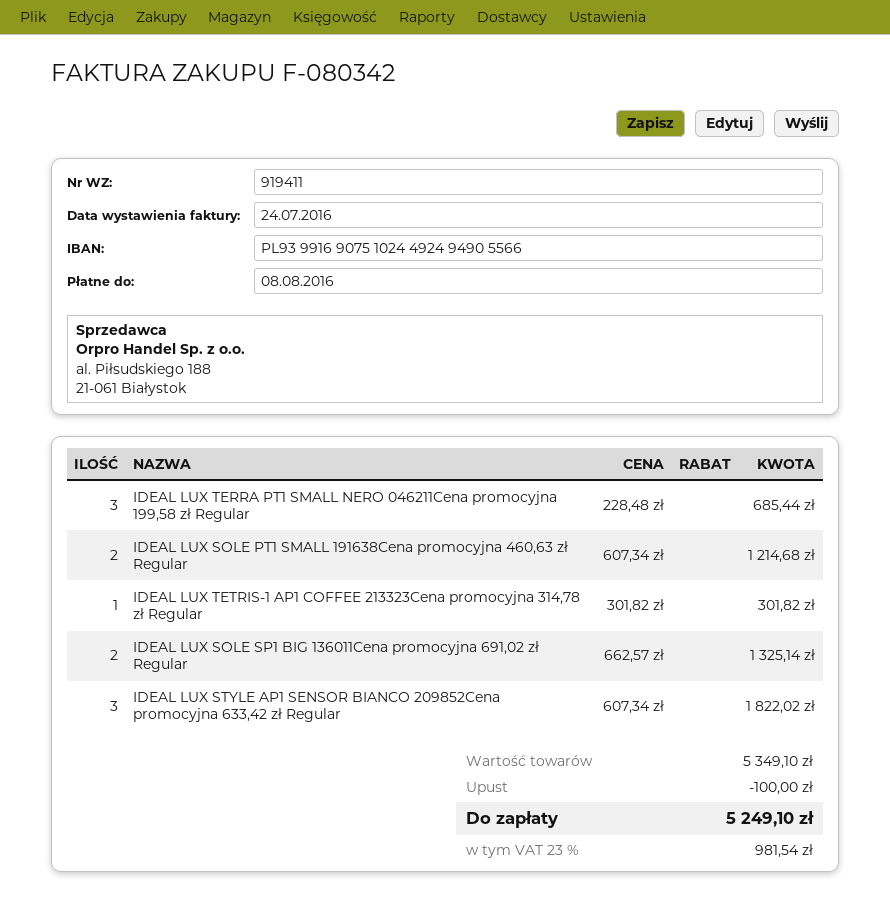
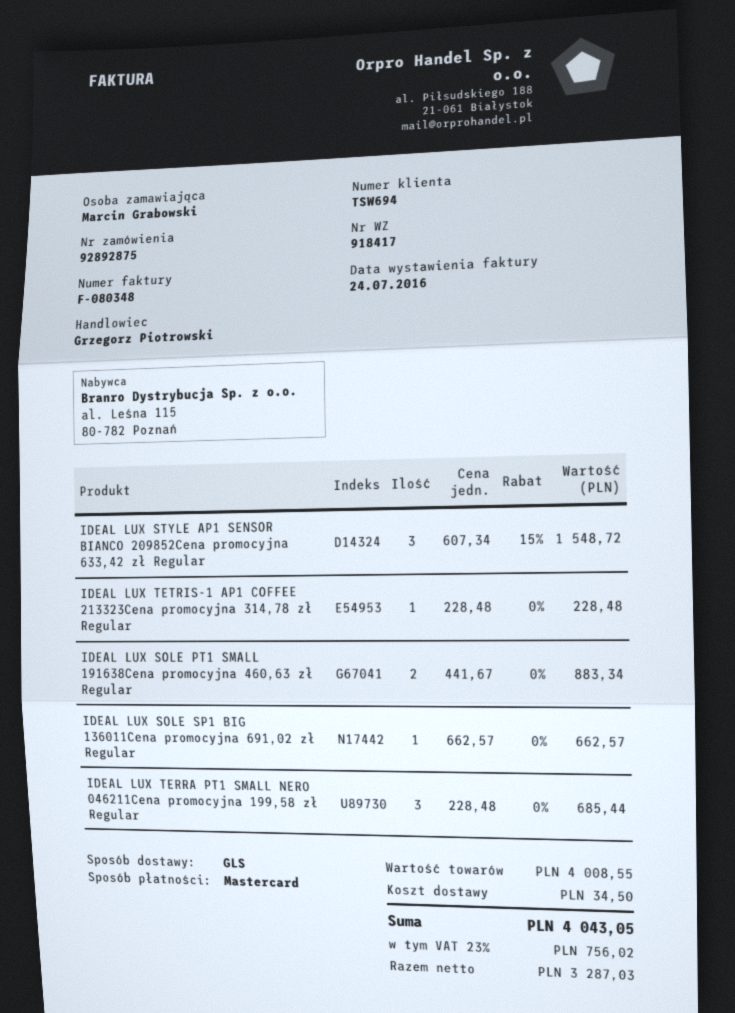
delivery note number: 919411 -> 918417
invoice number: F-080342 -> F-080348
IDEAL LUX SOLE PT1 SMALL 191638Cena promocyjna 460,63 zł Regular: 2 x 607.34 = 1214.68 -> 2 x 441.67 = 883.34
IDEAL LUX TETRIS-1 AP1 COFFEE 213323Cena promocyjna 314,78 zł Regular: 1 x 301.82 = 301.82 -> 1 x 228.48 = 228.48
IDEAL LUX SOLE SP1 BIG 136011Cena promocyjna 691,02 zł Regular: 2 x 662.57 = 1325.14 -> 1 x 662.57 = 662.57
IDEAL LUX STYLE AP1 SENSOR BIANCO 209852Cena promocyjna 633,42 zł Regular: 3 x 607.34 = 1822.02 -> 3 x 607.34 - 15% = 1548.72
subtotal: 5349.10 -> 4008.55
discount: 100.00 -> none
shipping: none -> 34.50
tax: 23% = 981.54 -> 23% = 756.02
total: 5249.10 -> 4043.05

